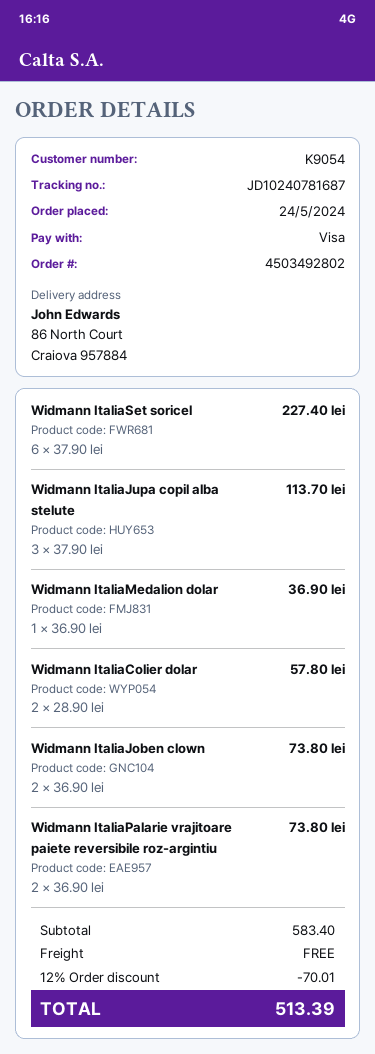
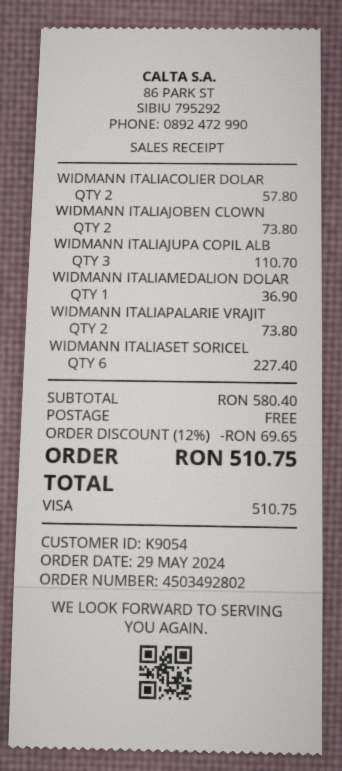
order date: 2024-05-24 -> 2024-05-29
Widmann ItaliaJupa copil alba stelute: 3 for 113.70 -> 3 for 110.70
subtotal: 583.40 -> 580.40
discount: 12% = 70.01 -> 12% = 69.65
total: 513.39 -> 510.75

